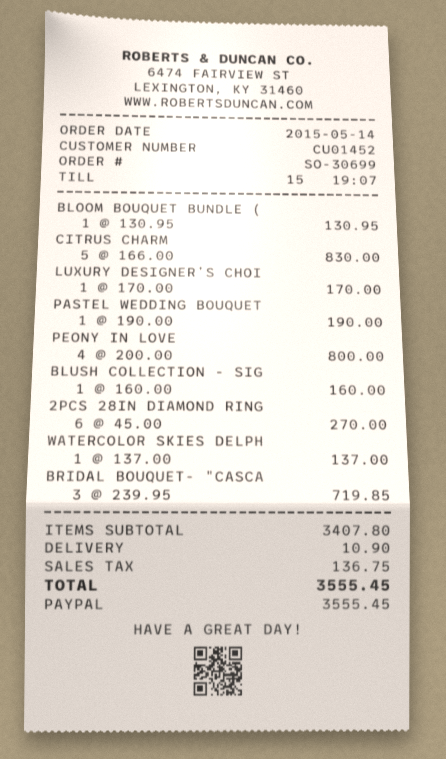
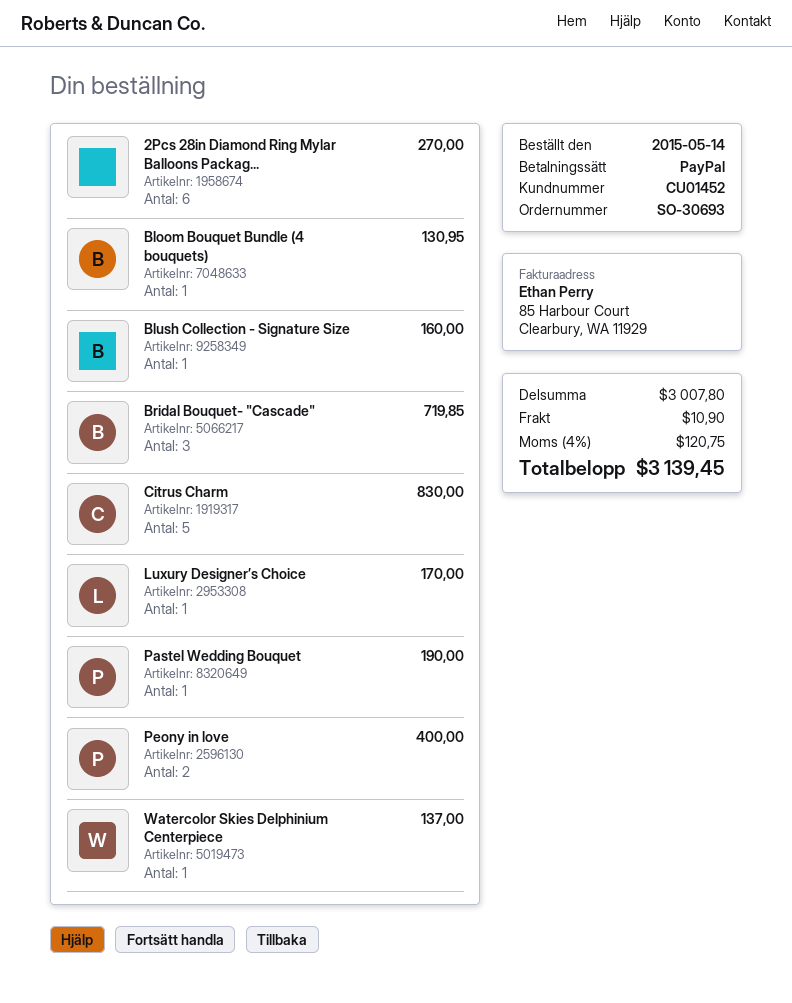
order number: SO-30699 -> SO-30693
PEONY IN LOVE: 4 for 800.00 -> 2 for 400.00
subtotal: 3407.80 -> 3007.80
tax: 136.75 -> 120.75
total: 3555.45 -> 3139.45

